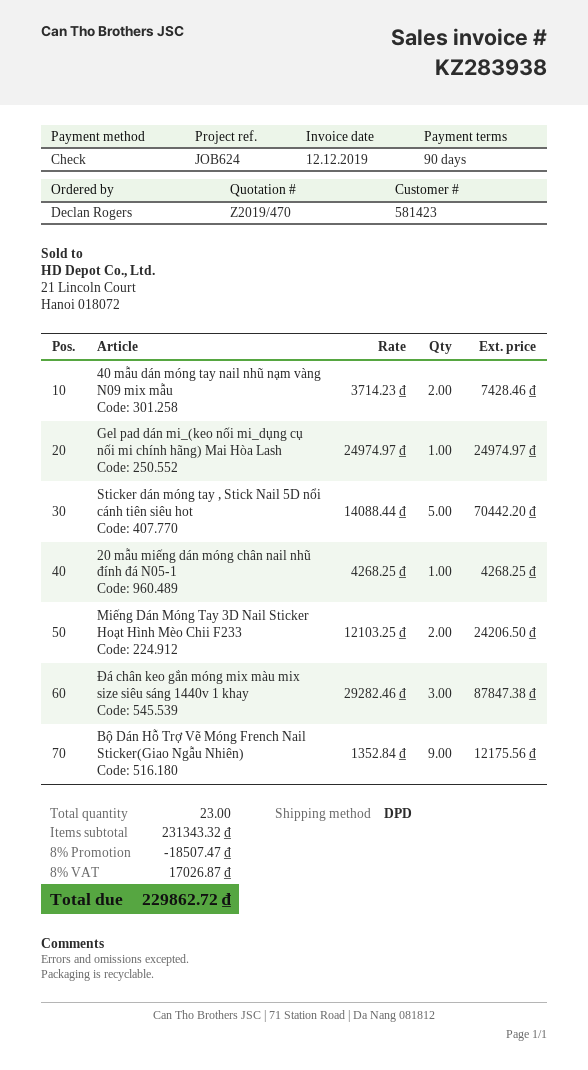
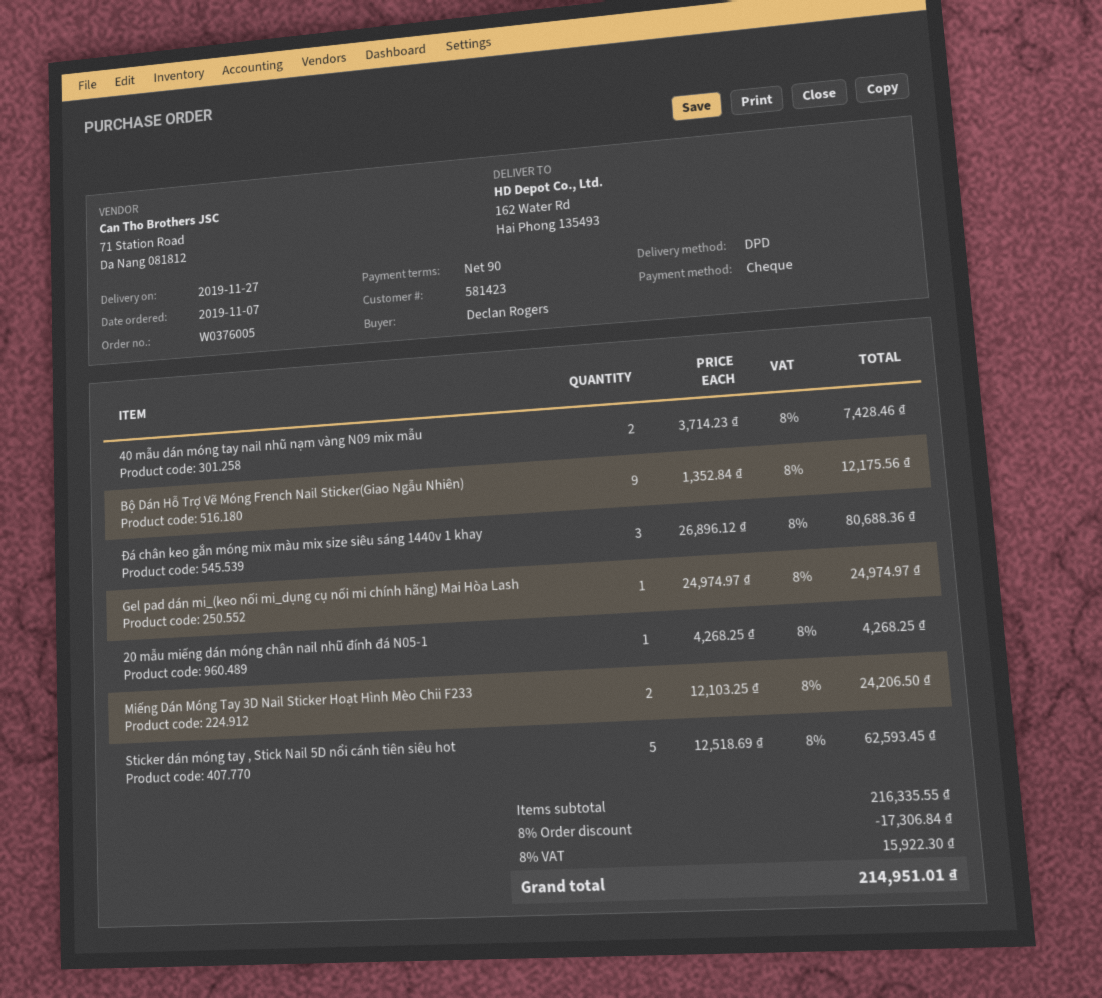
Sticker dán móng tay , Stick Nail 5D nổi cánh tiên siêu hot: 5 x 14088.44 = 70442.20 -> 5 x 12518.69 = 62593.45
Đá chân keo gắn móng mix màu mix size siêu sáng 1440v 1 khay: 3 x 29282.46 = 87847.38 -> 3 x 26896.12 = 80688.36
subtotal: 231343.32 -> 216335.55
discount: 8% = 18507.47 -> 8% = 17306.84
tax: 8% = 17026.87 -> 8% = 15922.30
total: 229862.72 -> 214951.01

